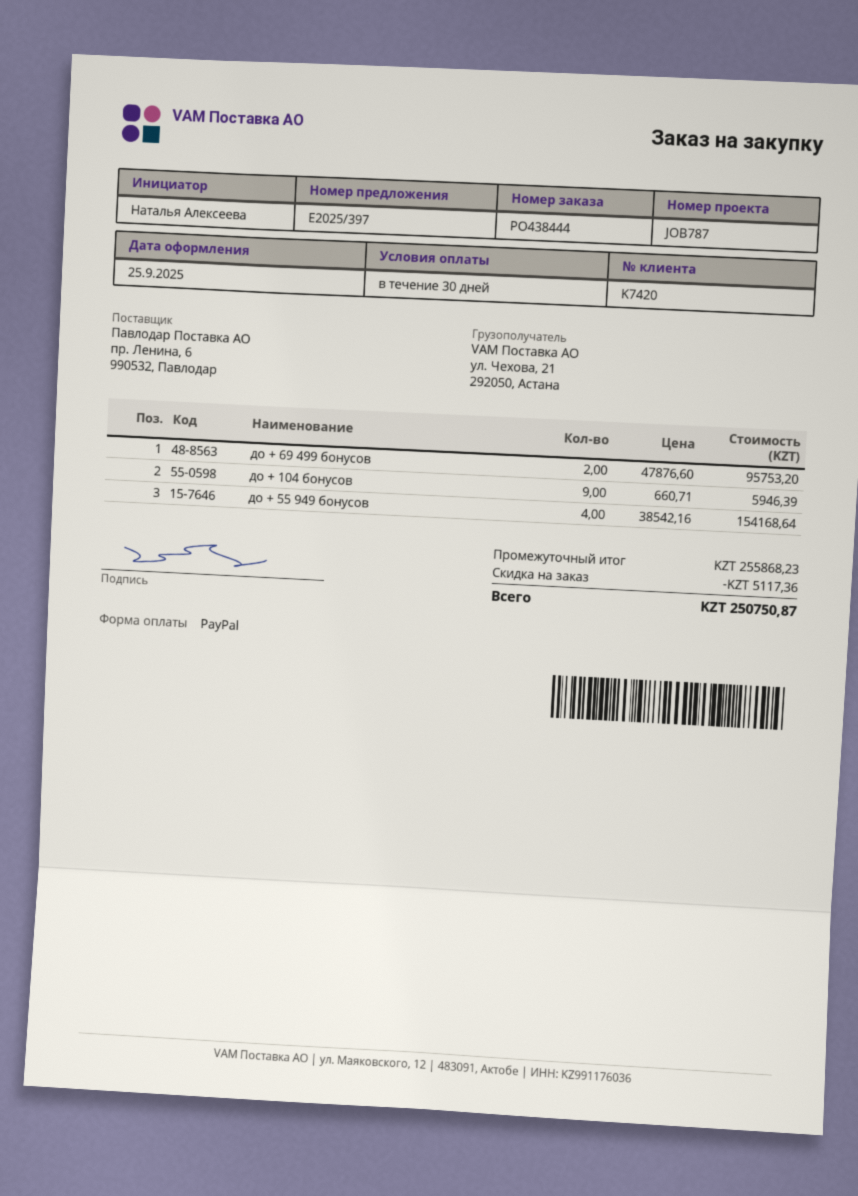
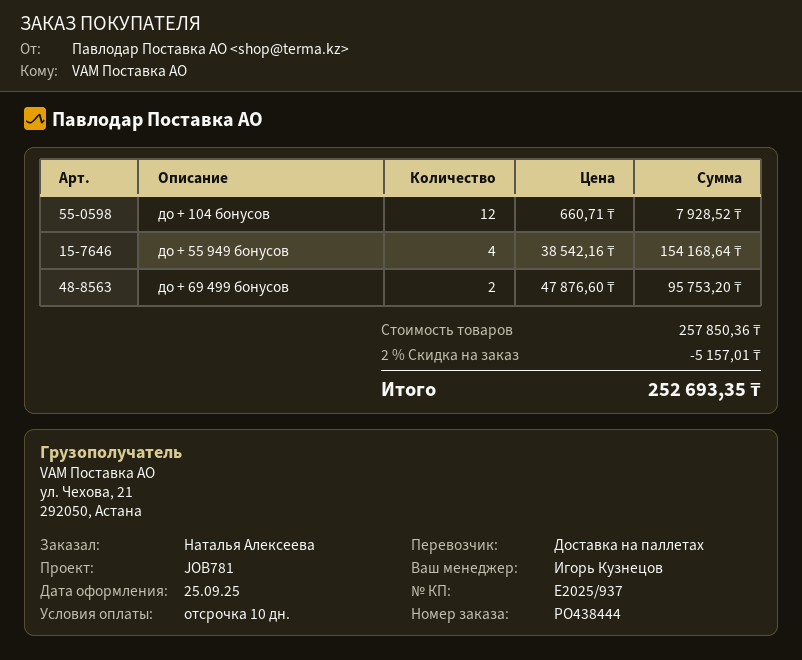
quote number: E2025/397 -> E2025/937
payment terms: 30 days -> 10 days
reference: JOB787 -> JOB781
до + 104 бонусов: 9 x 660.71 = 5946.39 -> 12 x 660.71 = 7928.52
subtotal: 255868.23 -> 257850.36
discount: 5117.36 -> 5157.01
total: 250750.87 -> 252693.35

